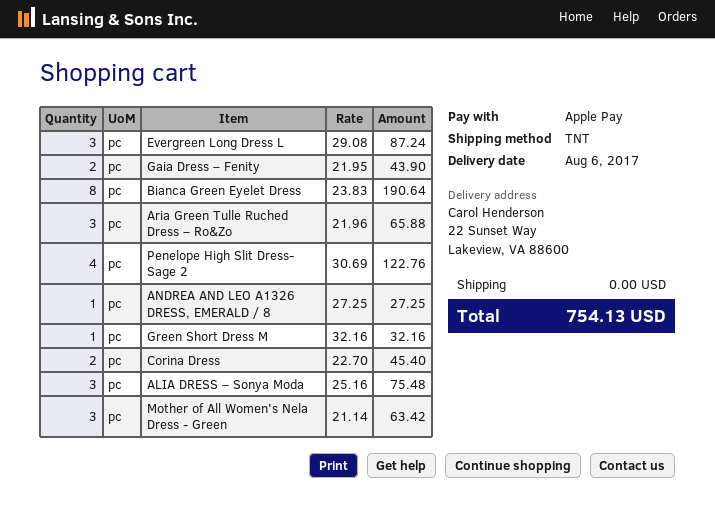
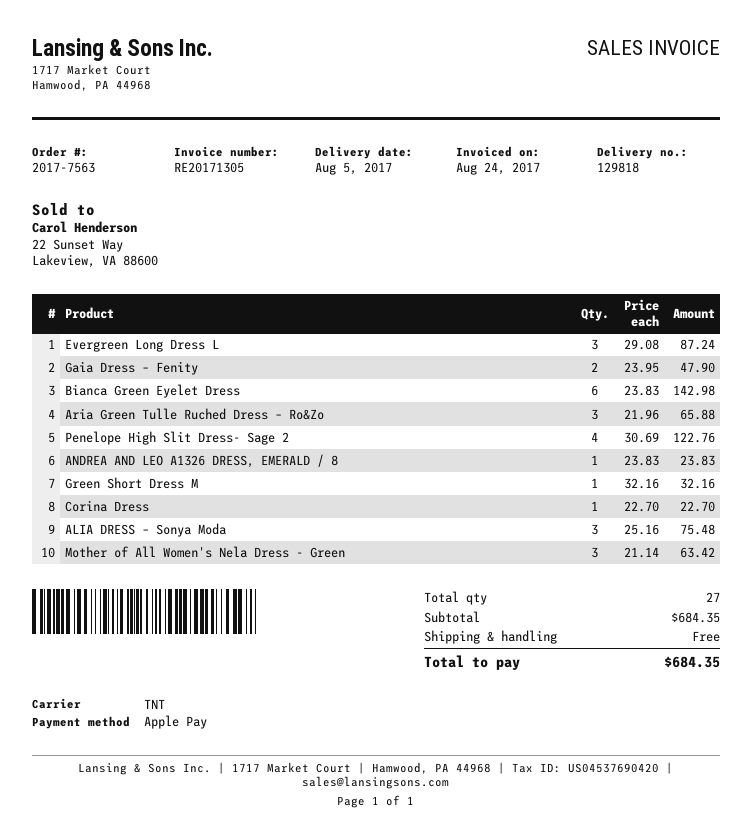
delivery date: 2017-08-06 -> 2017-08-05
Gaia Dress – Fenity: 2 x 21.95 = 43.90 -> 2 x 23.95 = 47.90
Bianca Green Eyelet Dress: 8 x 23.83 = 190.64 -> 6 x 23.83 = 142.98
ANDREA AND LEO A1326 DRESS, EMERALD / 8: 1 x 27.25 = 27.25 -> 1 x 23.83 = 23.83
Corina Dress: 2 x 22.70 = 45.40 -> 1 x 22.70 = 22.70
total: 754.13 -> 684.35

